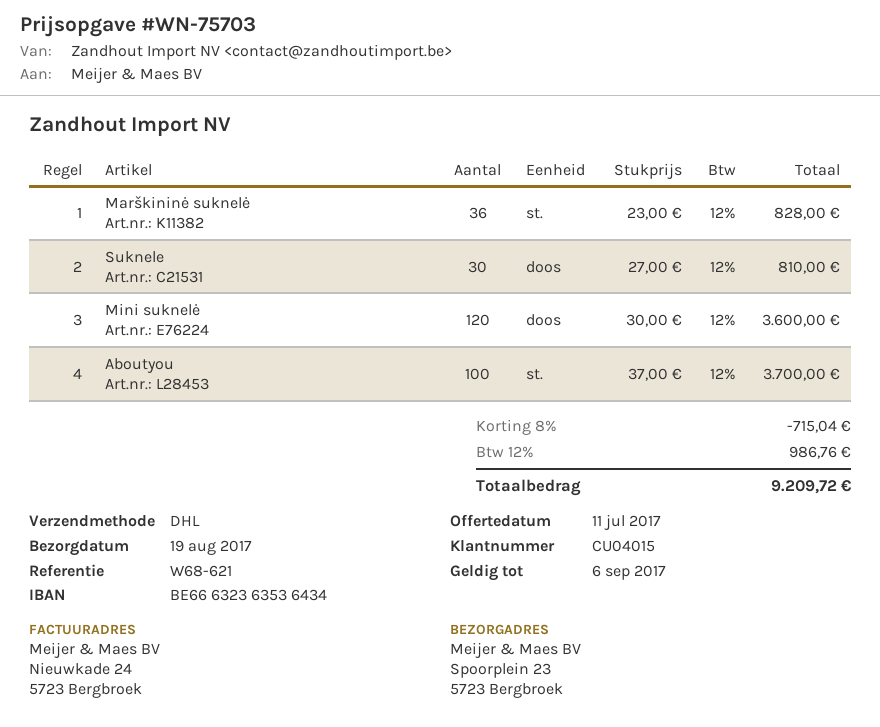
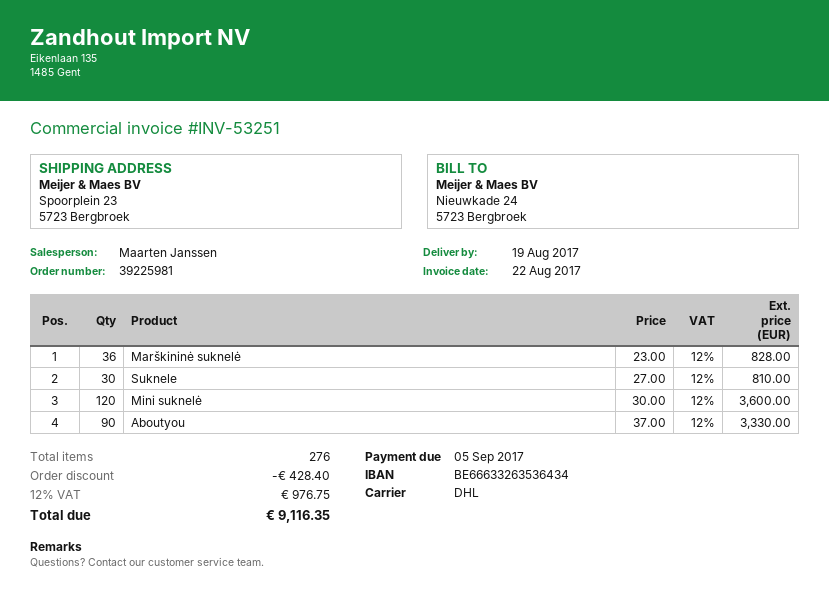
bank account: BE66632363536434 -> BE66633263536434
Aboutyou: 100 x 37.00 = 3700.00 -> 90 x 37.00 = 3330.00
discount: 715.04 -> 428.40
tax: 12% = 986.76 -> 12% = 976.75
total: 9209.72 -> 9116.35

